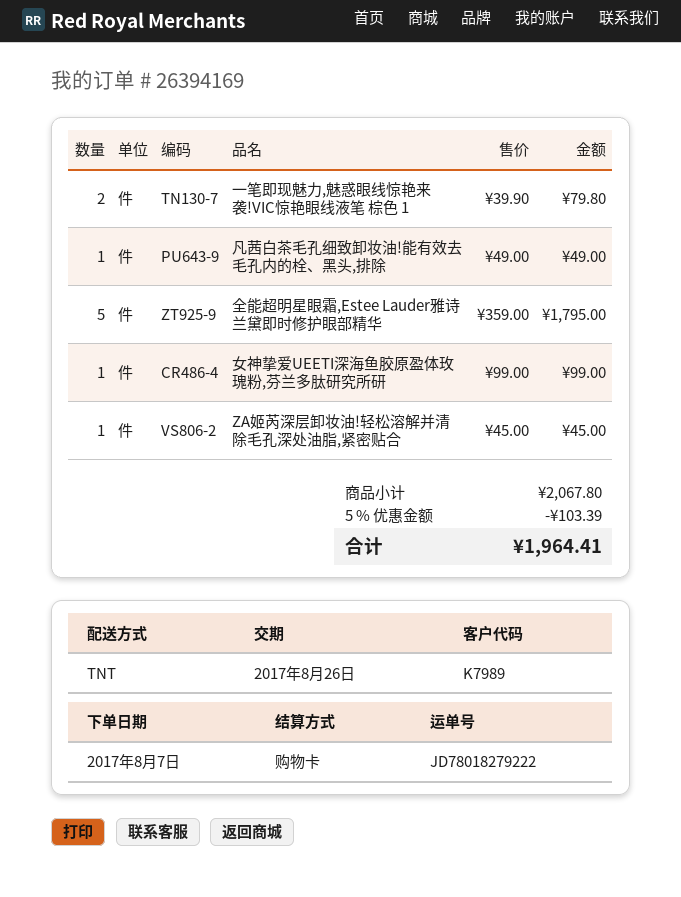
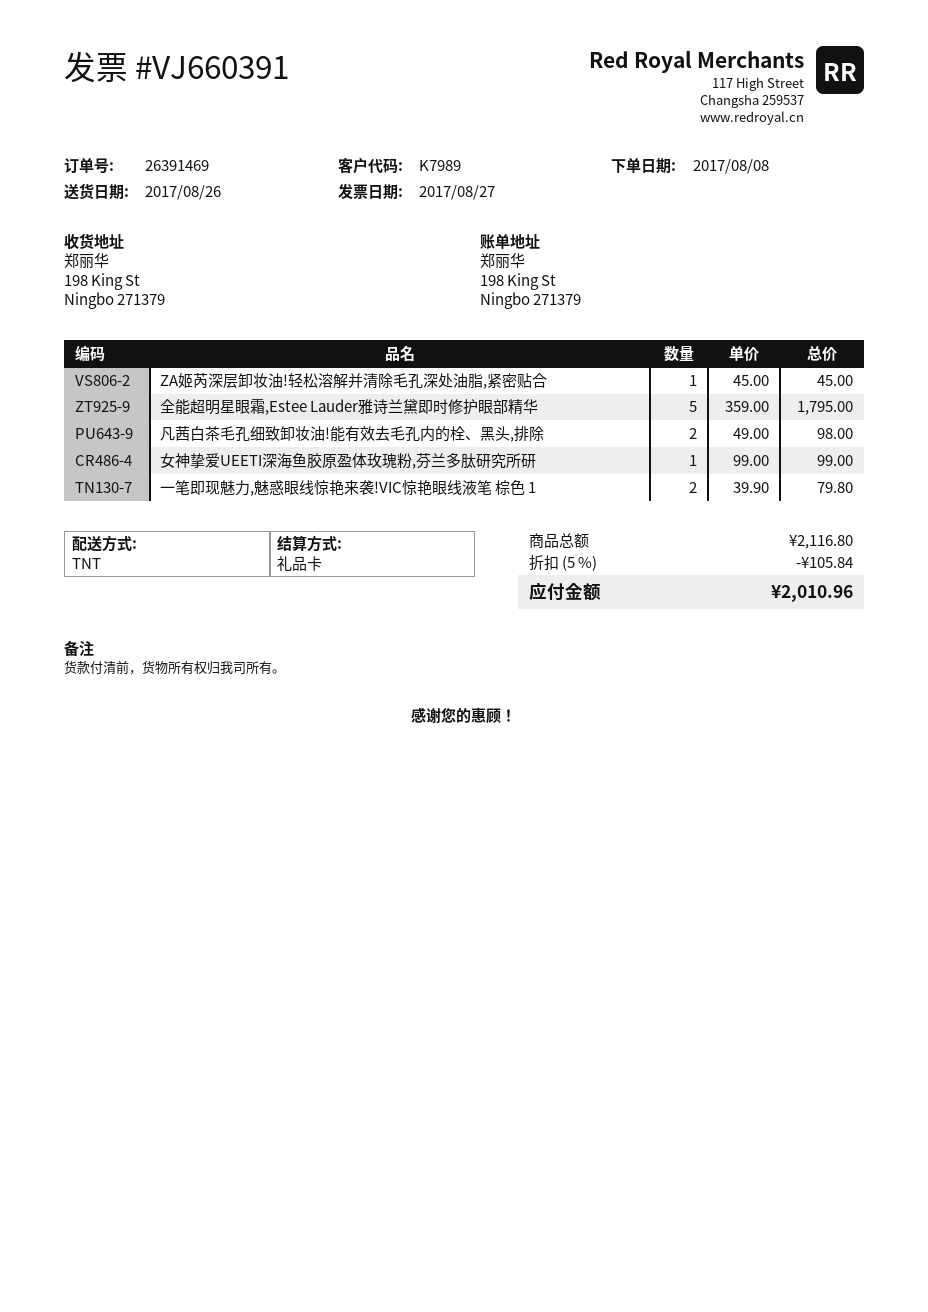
order number: 26394169 -> 26391469
order date: 2017-08-07 -> 2017-08-08
凡茜白茶毛孔细致卸妆油!能有效去毛孔内的栓、黑头,排除: 1 x 49.00 = 49.00 -> 2 x 49.00 = 98.00
subtotal: 2067.80 -> 2116.80
discount: 5% = 103.39 -> 5% = 105.84
total: 1964.41 -> 2010.96

